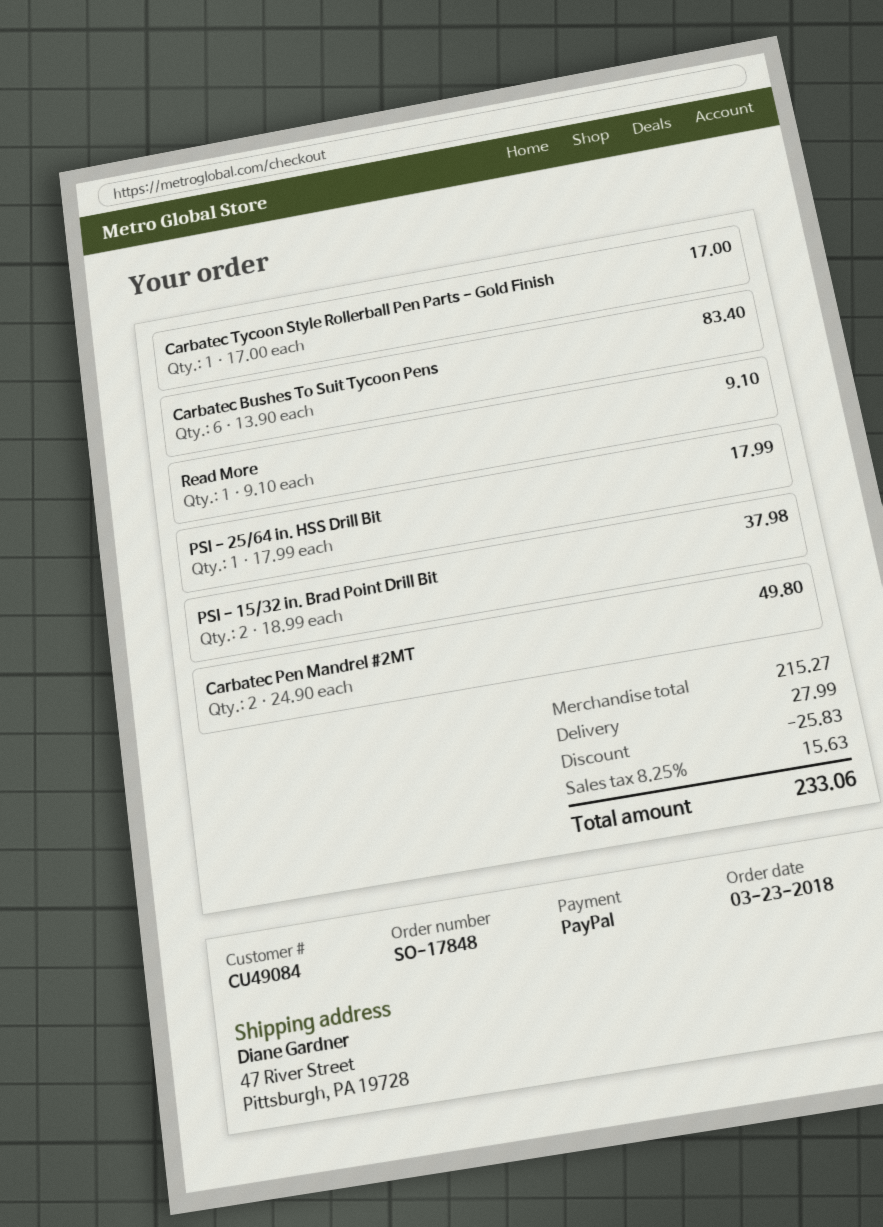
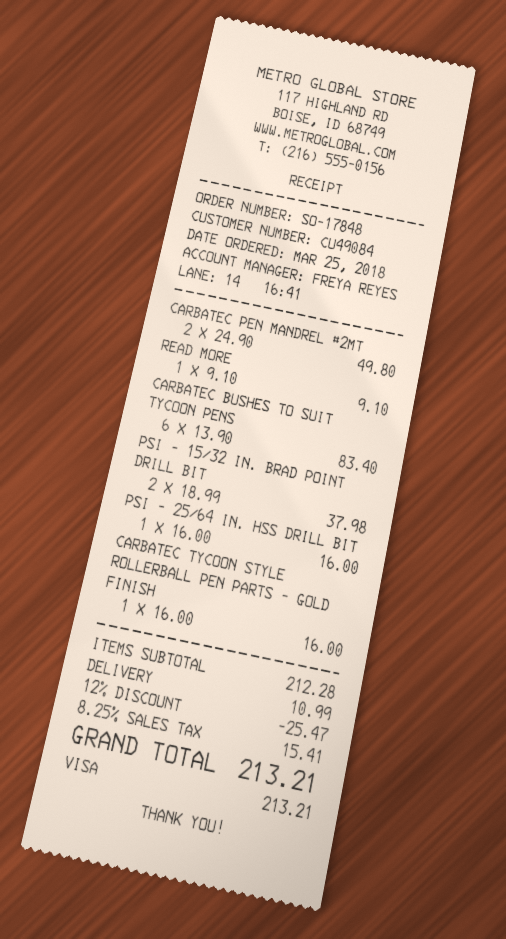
order date: 2018-03-23 -> 2018-03-25
payment method: PayPal -> Visa
Carbatec Tycoon Style Rollerball Pen Parts - Gold Finish: 1 x 17.00 = 17.00 -> 1 x 16.00 = 16.00
PSI - 25/64 in. HSS Drill Bit: 1 x 17.99 = 17.99 -> 1 x 16.00 = 16.00
subtotal: 215.27 -> 212.28
discount: 25.83 -> 25.47
shipping: 27.99 -> 10.99
tax: 8.25% = 15.63 -> 8.25% = 15.41
total: 233.06 -> 213.21

